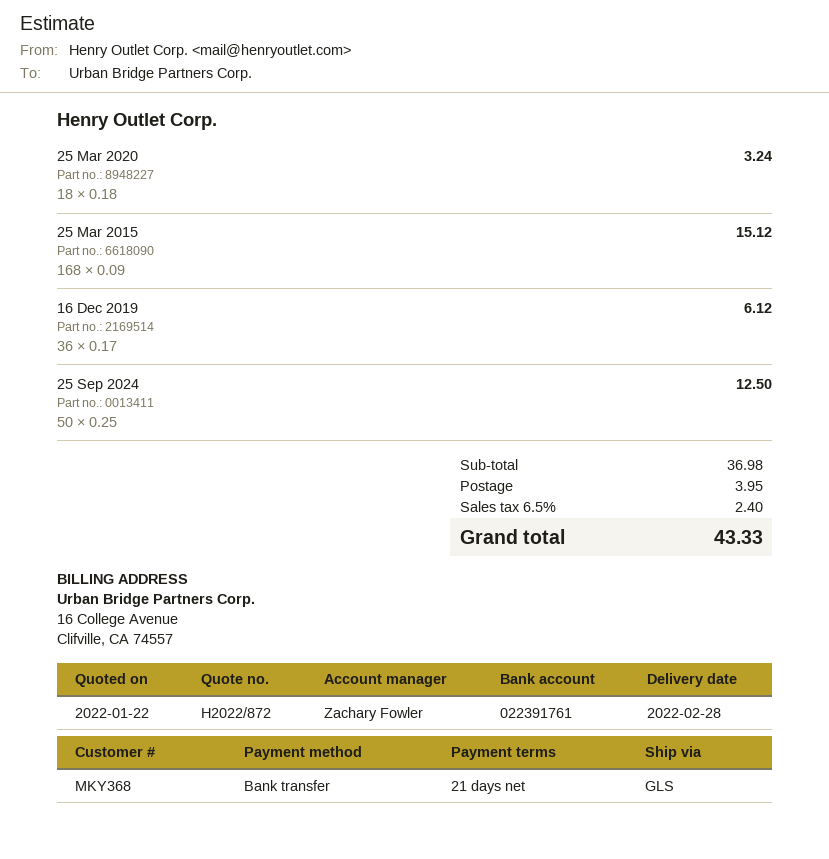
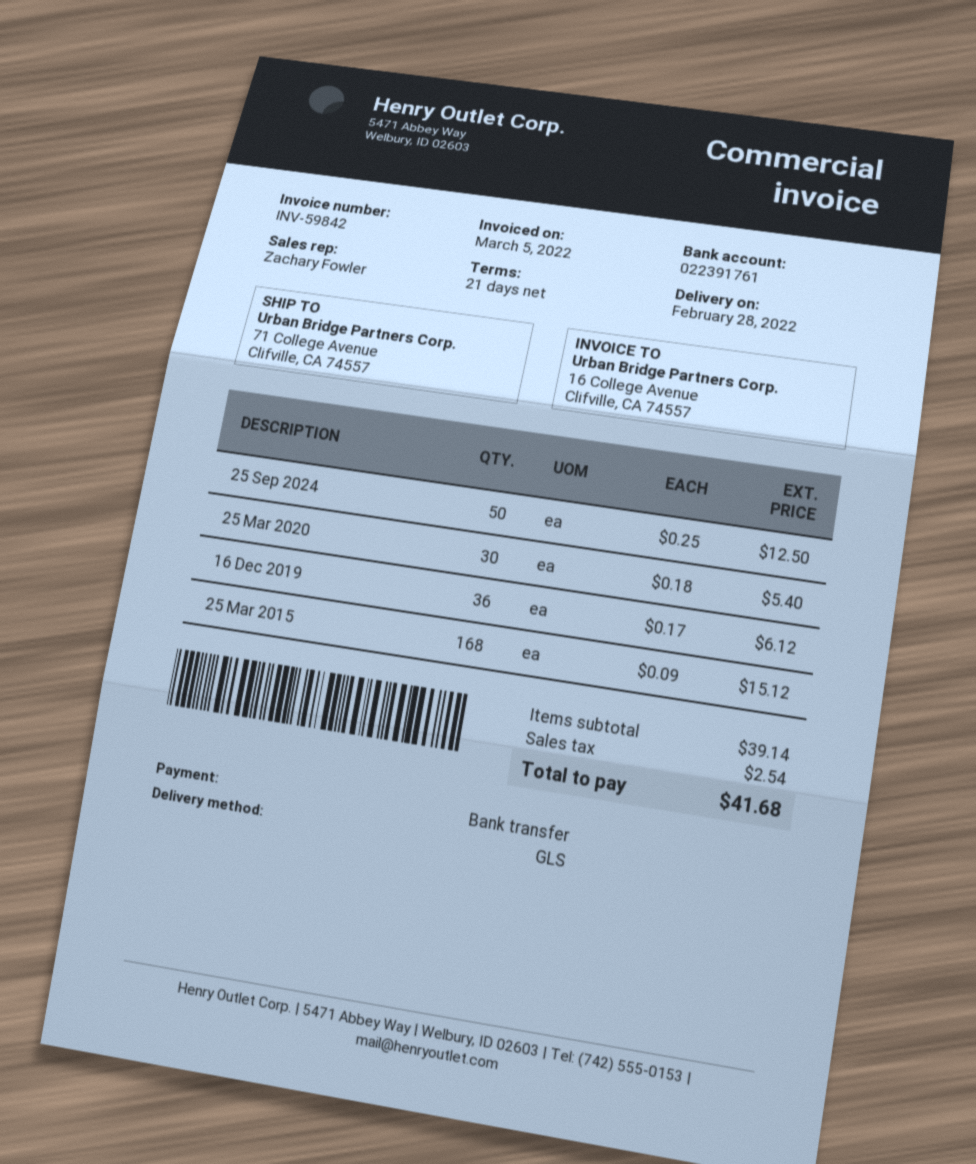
25 Mar 2020: 18 x 0.18 = 3.24 -> 30 x 0.18 = 5.40
subtotal: 36.98 -> 39.14
shipping: 3.95 -> none
tax: 2.40 -> 2.54
total: 43.33 -> 41.68

